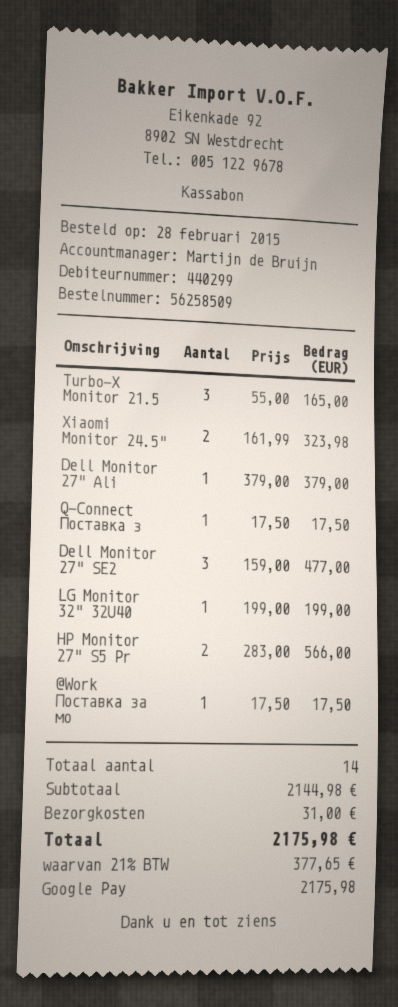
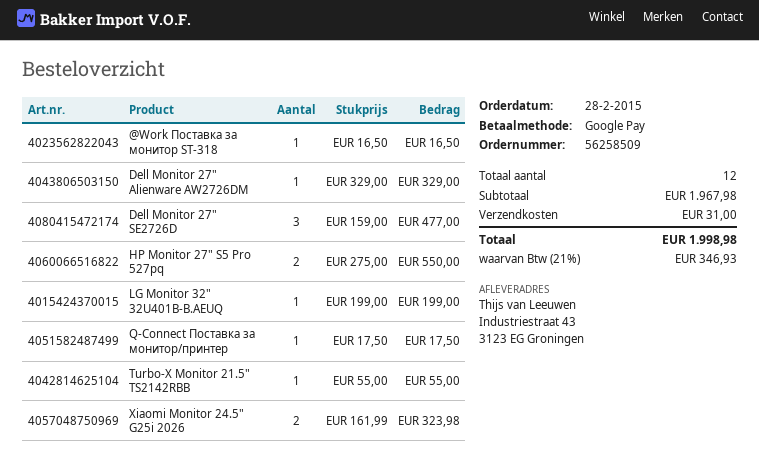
Turbo-X Monitor 21.5: 3 x 55.00 = 165.00 -> 1 x 55.00 = 55.00
Dell Monitor 27" Ali: 1 x 379.00 = 379.00 -> 1 x 329.00 = 329.00
HP Monitor 27" S5 Pr: 2 x 283.00 = 566.00 -> 2 x 275.00 = 550.00
@Work Поставка за мо: 1 x 17.50 = 17.50 -> 1 x 16.50 = 16.50
total quantity: 14 -> 12
subtotal: 2144.98 -> 1967.98
tax: 21% = 377.65 -> 21% = 346.93
total: 2175.98 -> 1998.98

